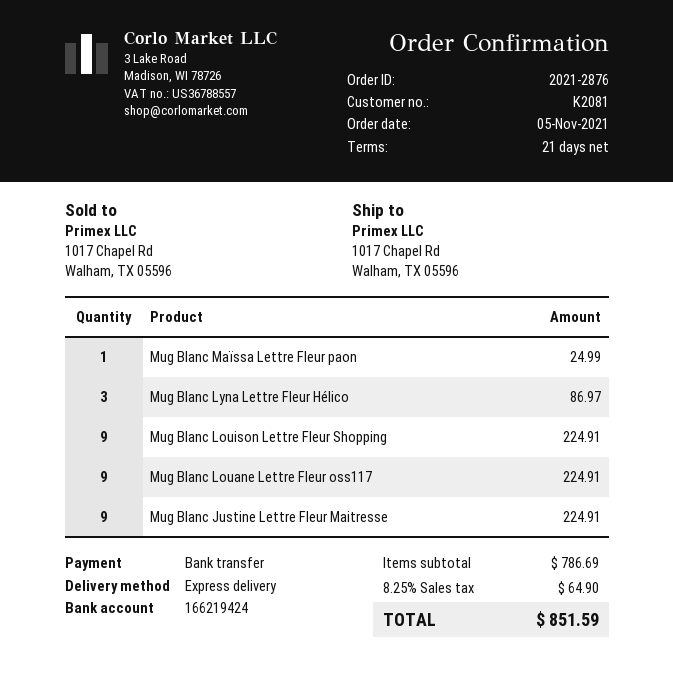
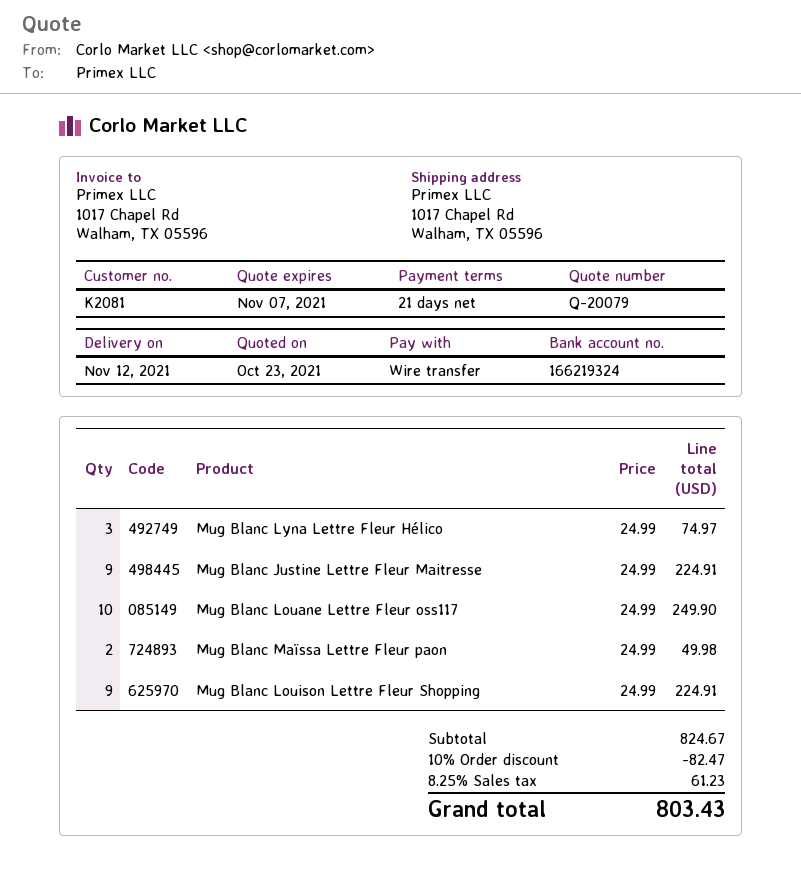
bank account: 166219424 -> 166219324
Mug Blanc Maïssa Lettre Fleur paon: 1 for 24.99 -> 2 for 49.98
Mug Blanc Lyna Lettre Fleur Hélico: 3 for 86.97 -> 3 for 74.97
Mug Blanc Louane Lettre Fleur oss117: 9 for 224.91 -> 10 for 249.90
subtotal: 786.69 -> 824.67
discount: none -> 10% = 82.47
tax: 8.25% = 64.90 -> 8.25% = 61.23
total: 851.59 -> 803.43

